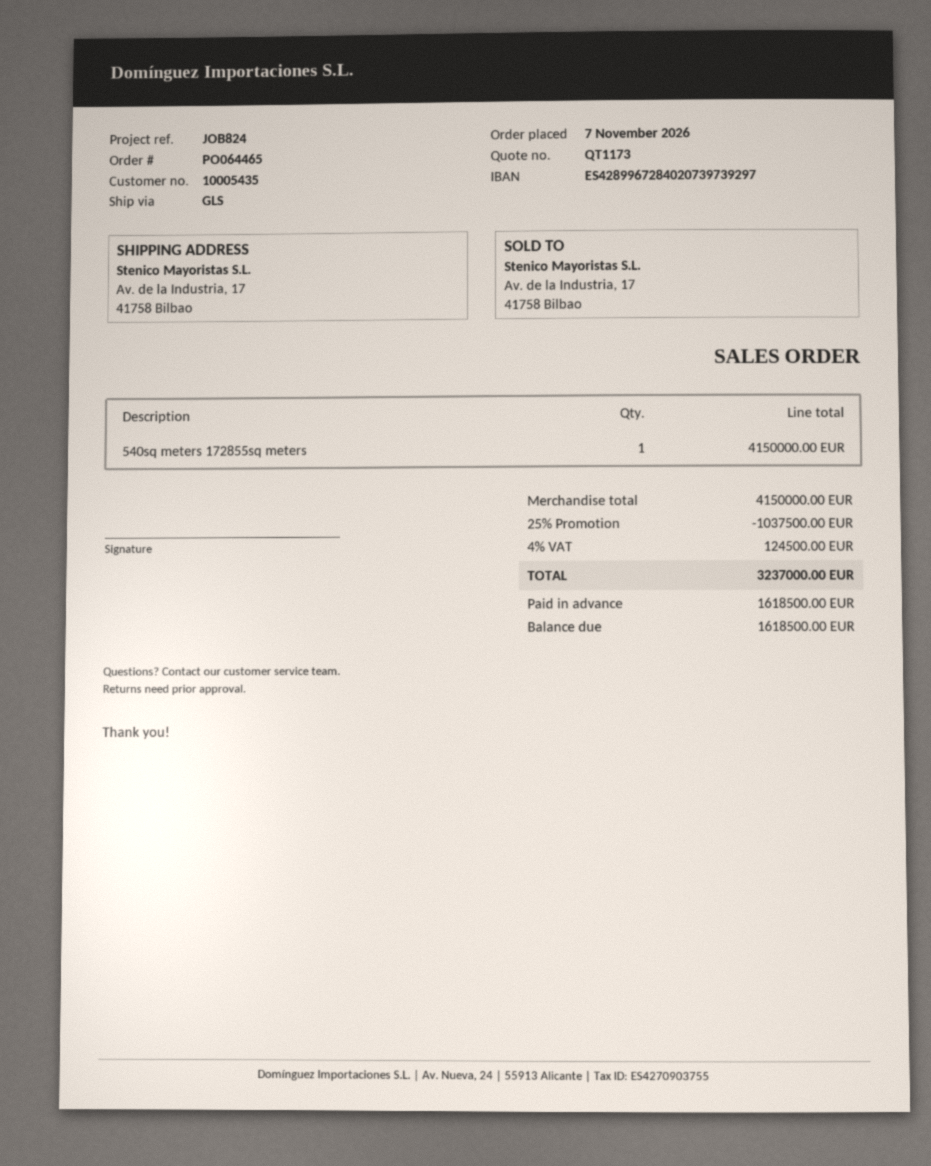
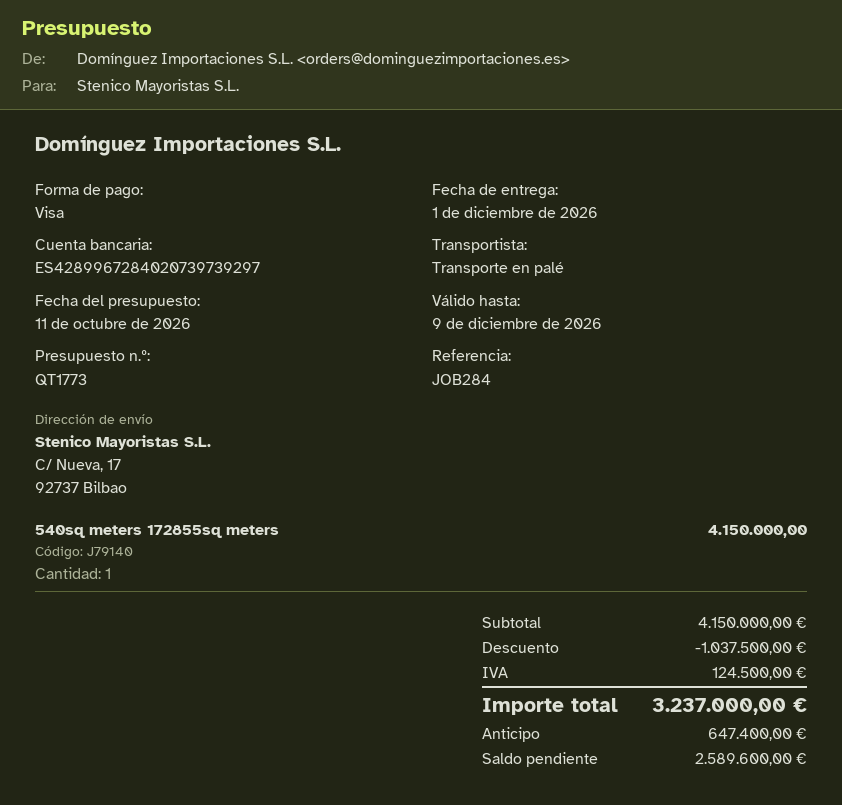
quote number: QT1173 -> QT1773
reference: JOB824 -> JOB284
shipping method: GLS -> pallet freight
ship to: Av. de la Industria, 17, 41758 Bilbao -> C/ Nueva, 17, 92737 Bilbao
deposit: 1618500.00 -> 647400.00
balance: 1618500.00 -> 2589600.00

